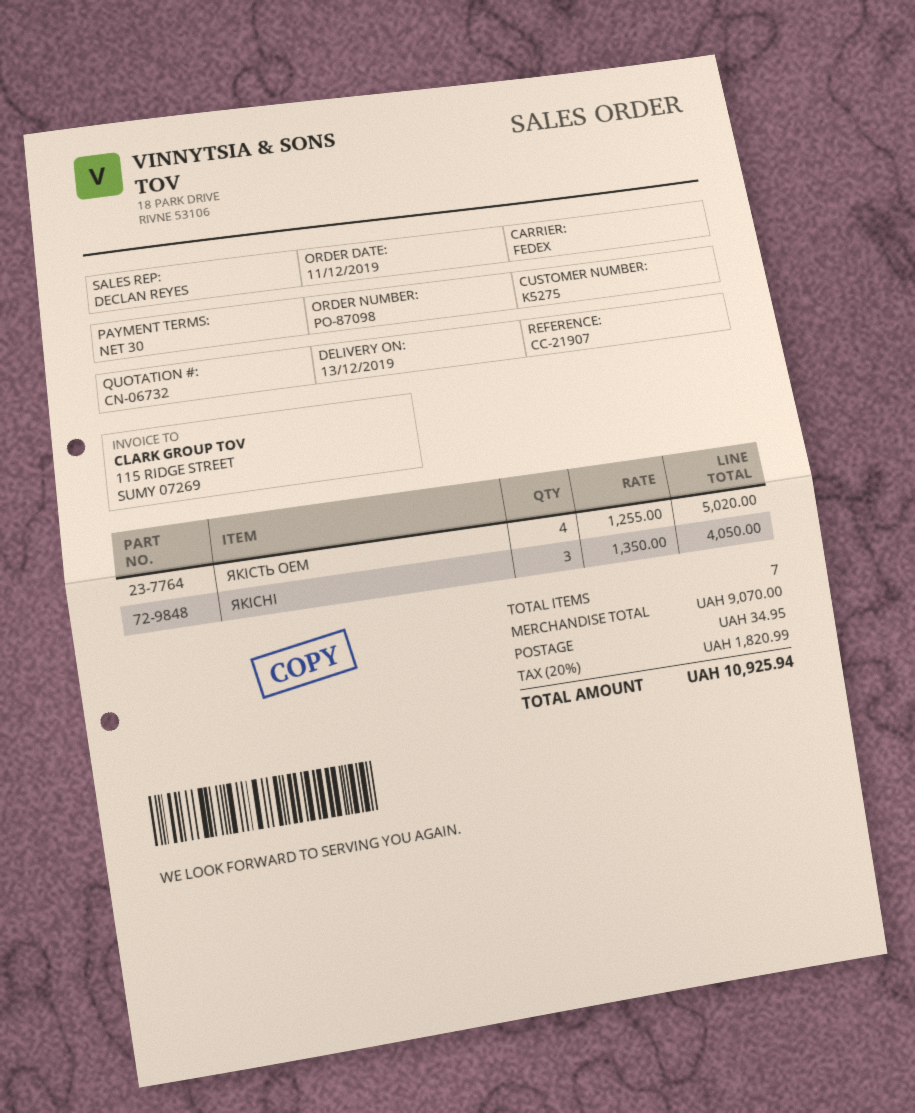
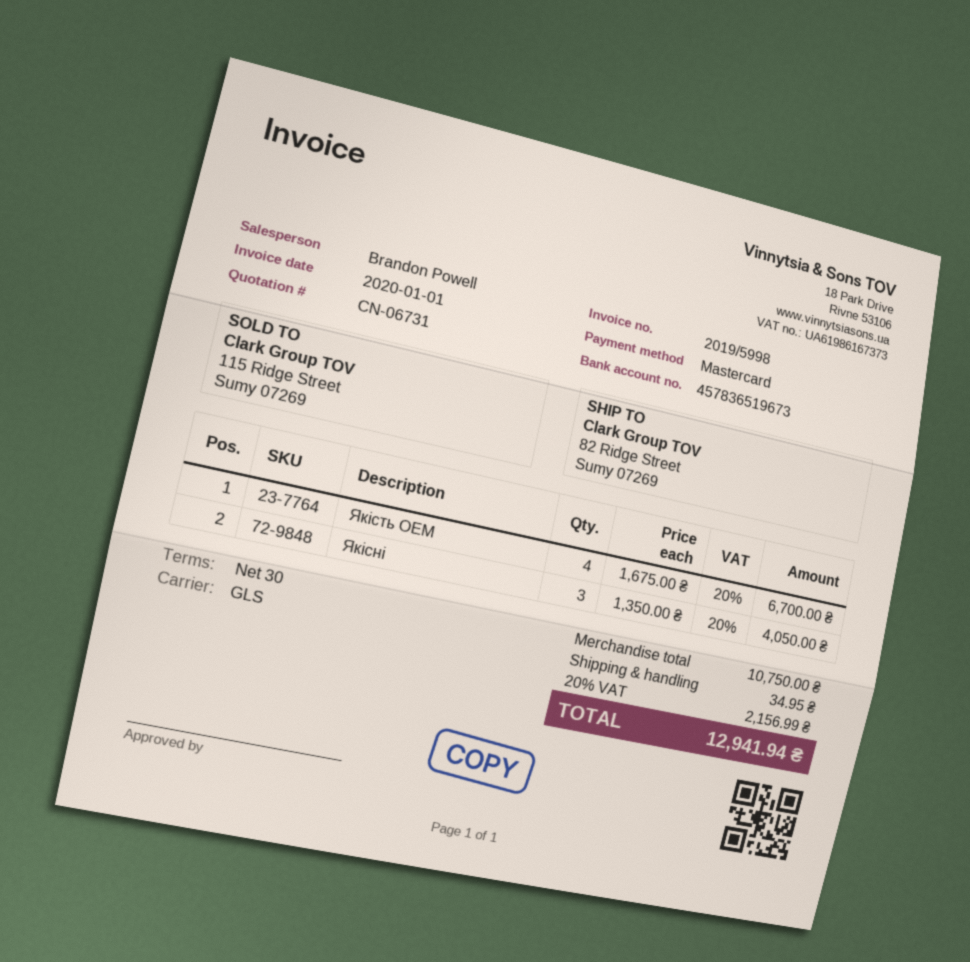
quote number: CN-06732 -> CN-06731
sales rep: DECLAN REYES -> Brandon Powell
shipping method: FedEx -> GLS
ЯКІСТЬ OEM: 4 x 1255.00 = 5020.00 -> 4 x 1675.00 = 6700.00
subtotal: 9070.00 -> 10750.00
tax: 20% = 1820.99 -> 20% = 2156.99
total: 10925.94 -> 12941.94

